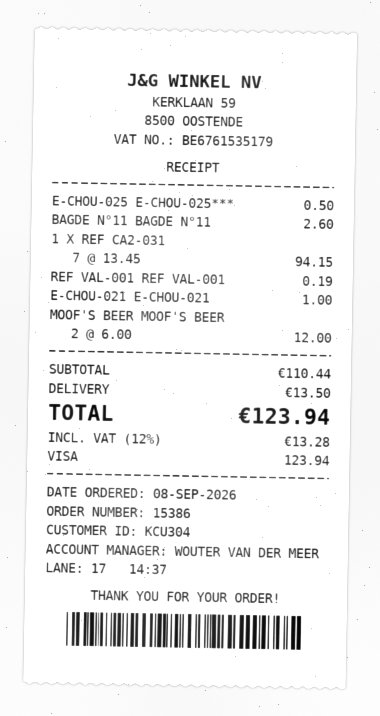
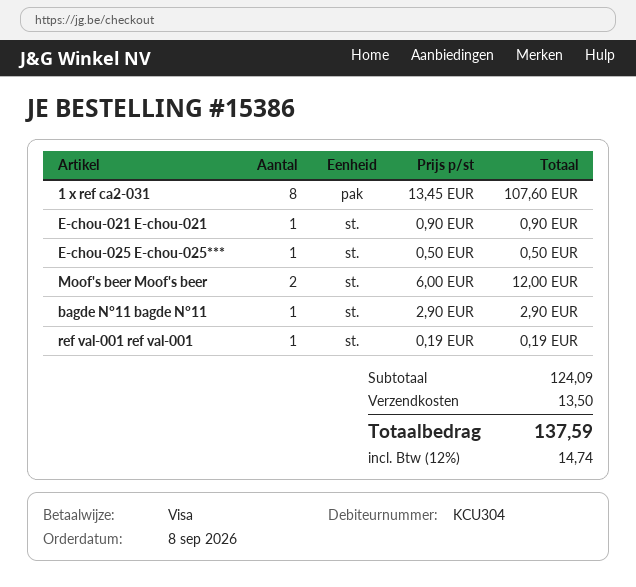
BAGDE N°11 BAGDE N°11: 1 x 2.60 = 2.60 -> 1 x 2.90 = 2.90
1 X REF CA2-031: 7 x 13.45 = 94.15 -> 8 x 13.45 = 107.60
E-CHOU-021 E-CHOU-021: 1 x 1.00 = 1.00 -> 1 x 0.90 = 0.90
subtotal: 110.44 -> 124.09
tax: 12% = 13.28 -> 12% = 14.74
total: 123.94 -> 137.59

